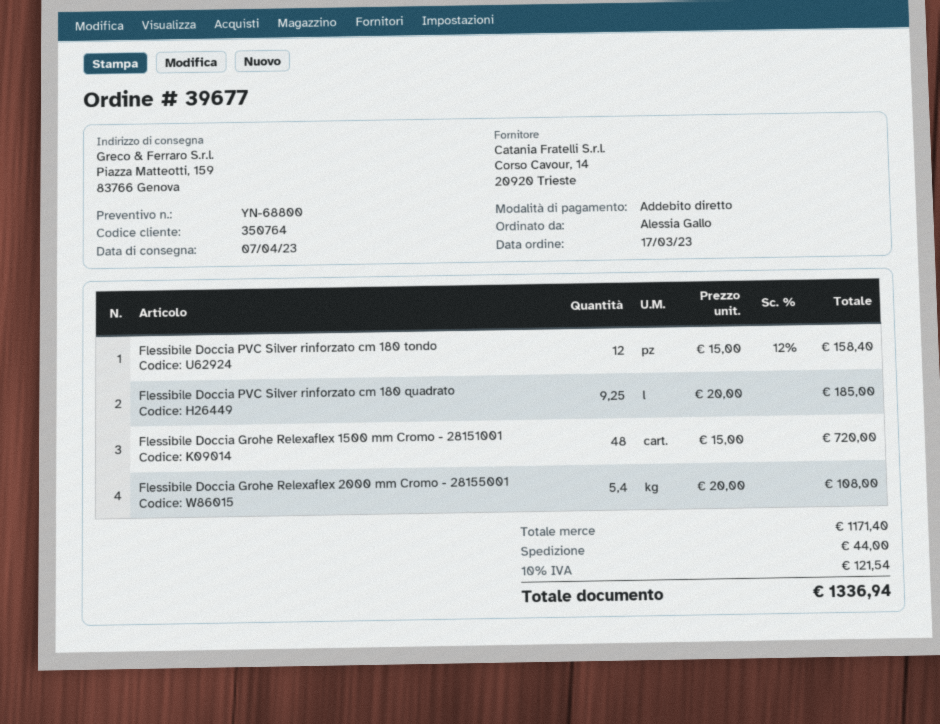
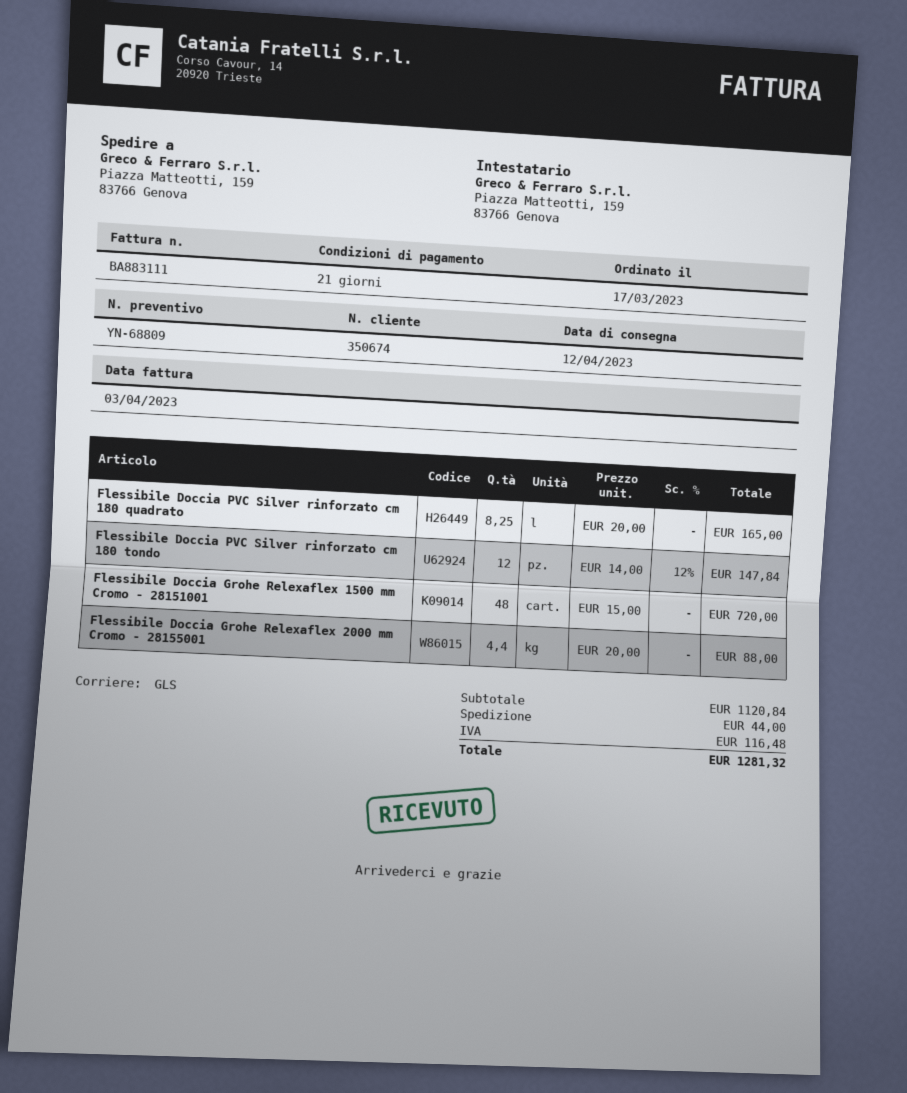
quote number: YN-68800 -> YN-68809
delivery date: 2023-04-07 -> 2023-04-12
customer number: 350764 -> 350674
Flessibile Doccia PVC Silver rinforzato cm 180 tondo: 12 x 15.00 - 12% = 158.40 -> 12 x 14.00 - 12% = 147.84
Flessibile Doccia PVC Silver rinforzato cm 180 quadrato: 9.25 x 20.00 = 185.00 -> 8.25 x 20.00 = 165.00
Flessibile Doccia Grohe Relexaflex 2000 mm Cromo - 28155001: 5.4 x 20.00 = 108.00 -> 4.4 x 20.00 = 88.00
subtotal: 1171.40 -> 1120.84
tax: 121.54 -> 116.48
total: 1336.94 -> 1281.32

